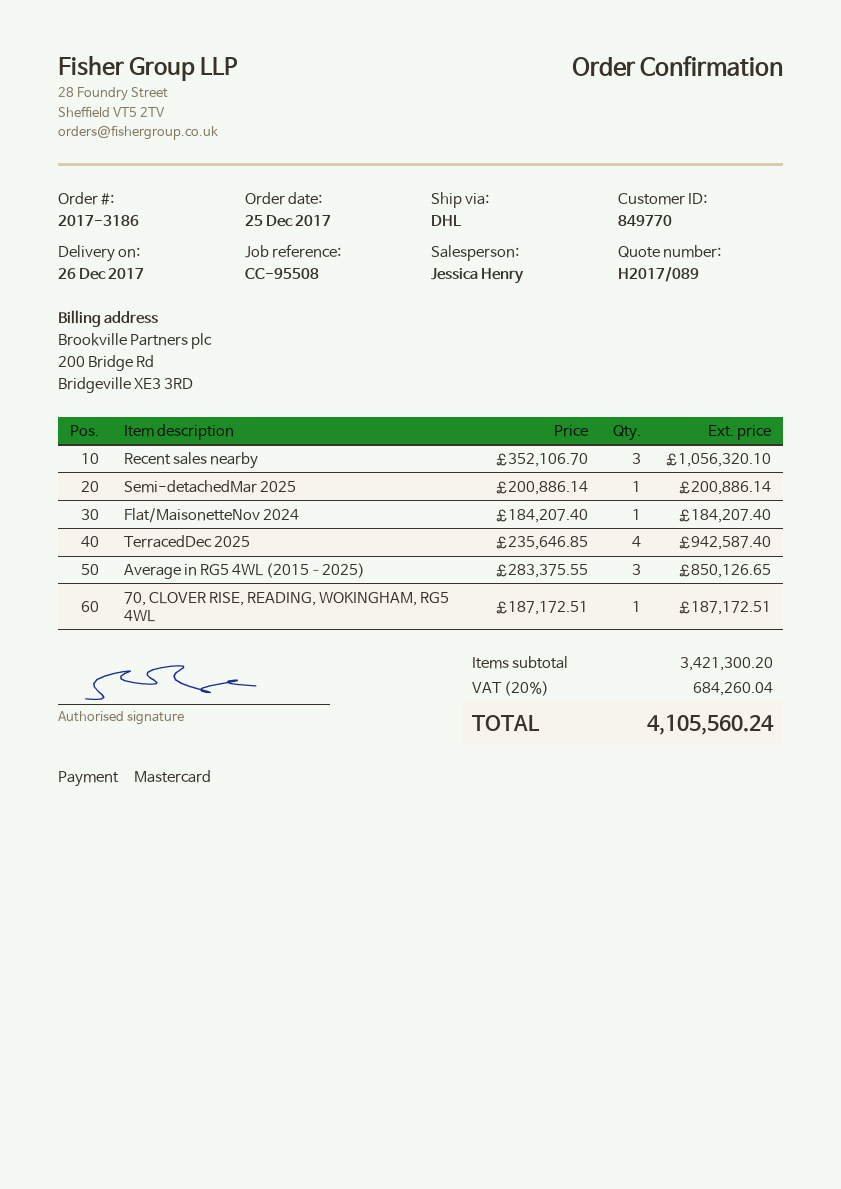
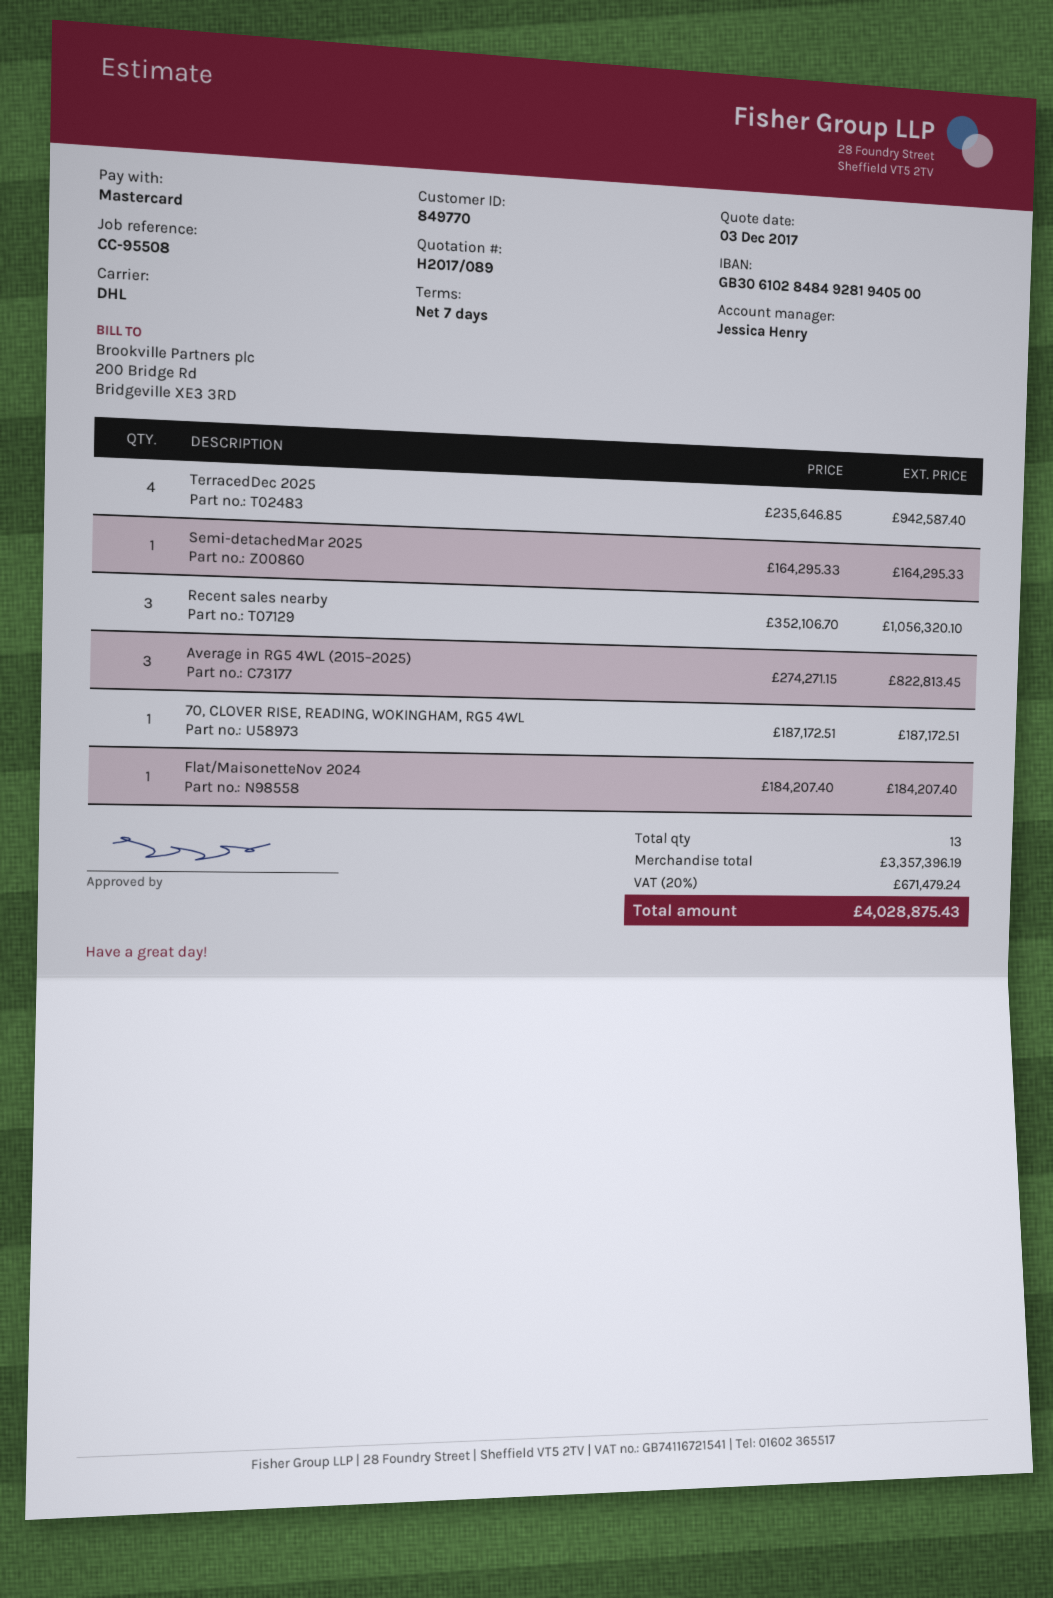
Semi-detachedMar 2025: 1 x 200886.14 = 200886.14 -> 1 x 164295.33 = 164295.33
Average in RG5 4WL (2015–2025): 3 x 283375.55 = 850126.65 -> 3 x 274271.15 = 822813.45
subtotal: 3421300.20 -> 3357396.19
tax: 20% = 684260.04 -> 20% = 671479.24
total: 4105560.24 -> 4028875.43

